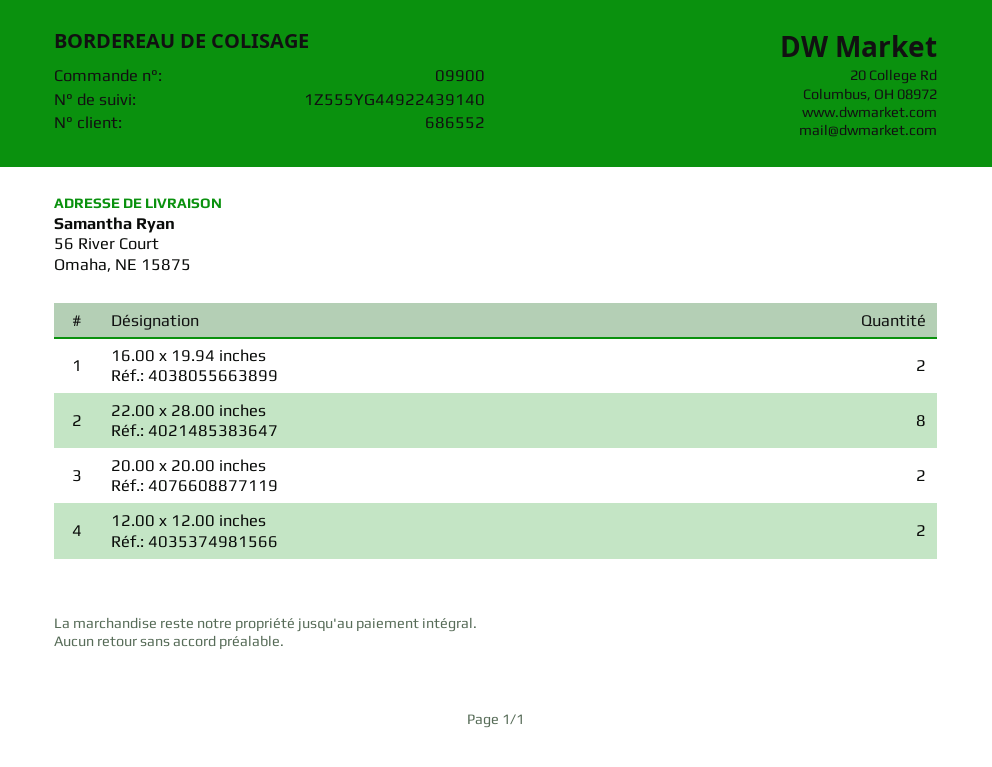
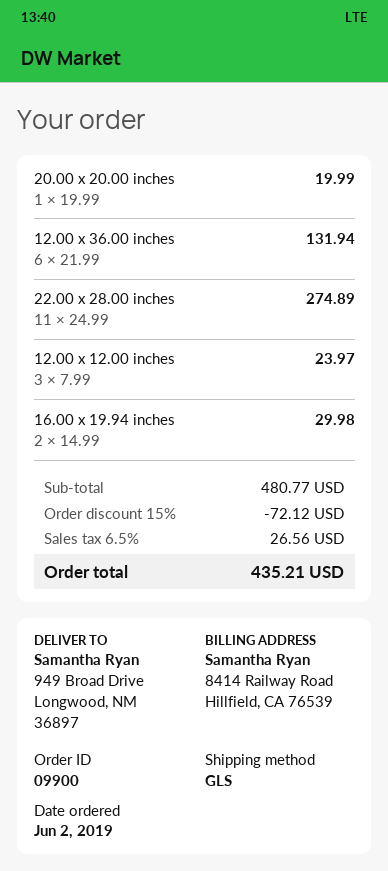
ship to: 56 River Court, Omaha, NE 15875 -> 949 Broad Drive, Longwood, NM 36897
22.00 x 28.00 inches: 8 -> 11
20.00 x 20.00 inches: 2 -> 1
12.00 x 12.00 inches: 2 -> 3
12.00 x 36.00 inches: none -> 6

